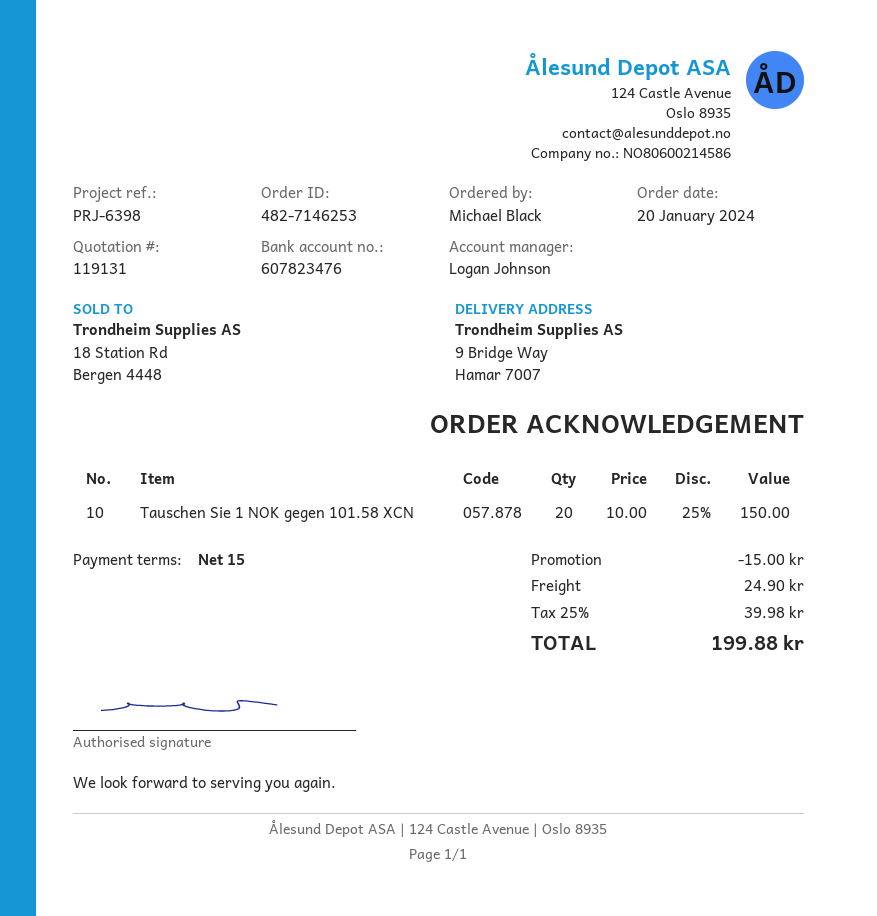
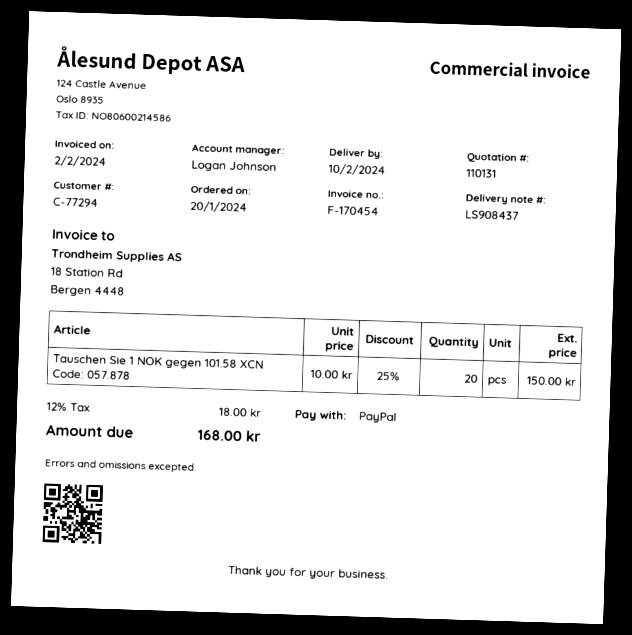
quote number: 119131 -> 110131
discount: 15.00 -> none
shipping: 24.90 -> none
tax: 25% = 39.98 -> 12% = 18.00
total: 199.88 -> 168.00

